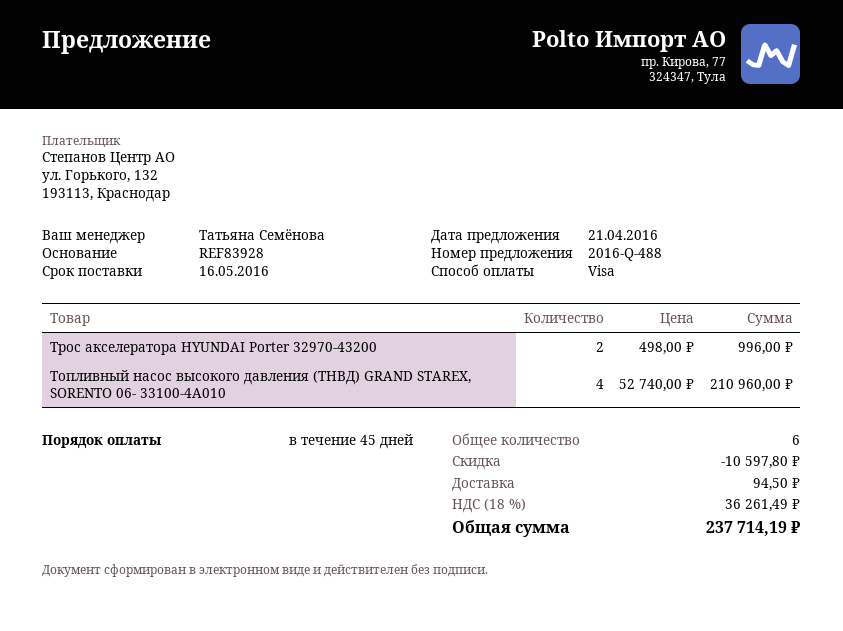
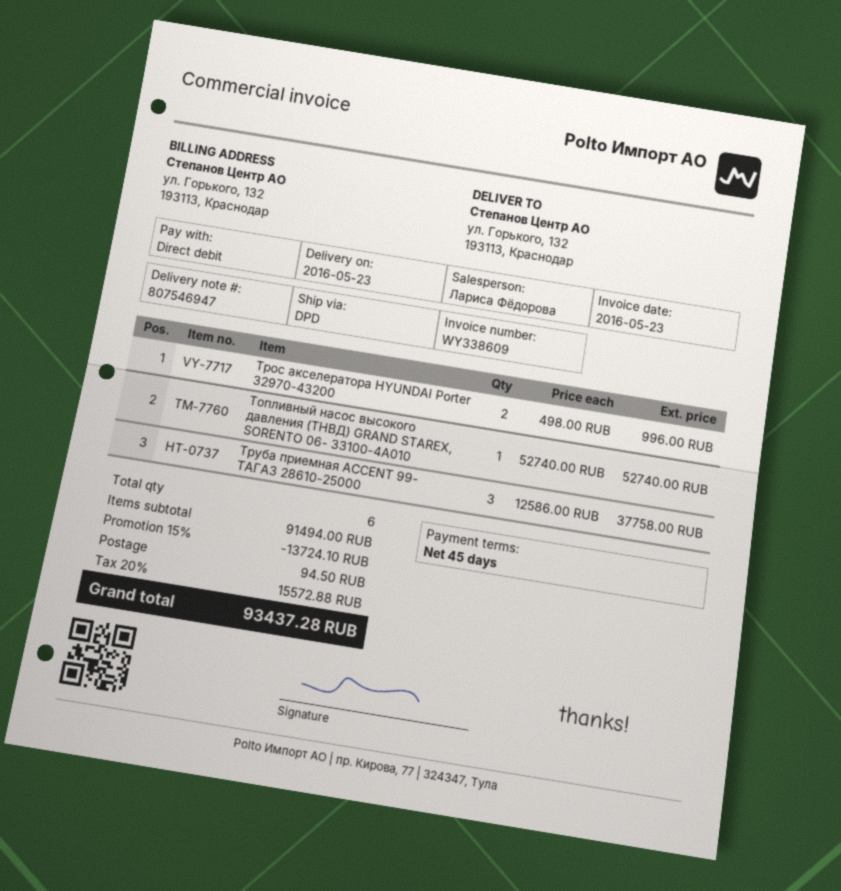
delivery date: 2016-05-16 -> 2016-05-23
sales rep: Татьяна Семёнова -> Лариса Фёдорова
payment method: Visa -> direct debit
Топливный насос высокого давления (ТНВД) GRAND STAREX, SORENTO 06- 33100-4A010: 4 x 52740.00 = 210960.00 -> 1 x 52740.00 = 52740.00
Труба приемная ACCENT 99- ТАГАЗ 28610-25000: none -> 3 x 12586.00 = 37758.00
discount: 10597.80 -> 13724.10
tax: 18% = 36261.49 -> 20% = 15572.88
total: 237714.19 -> 93437.28

